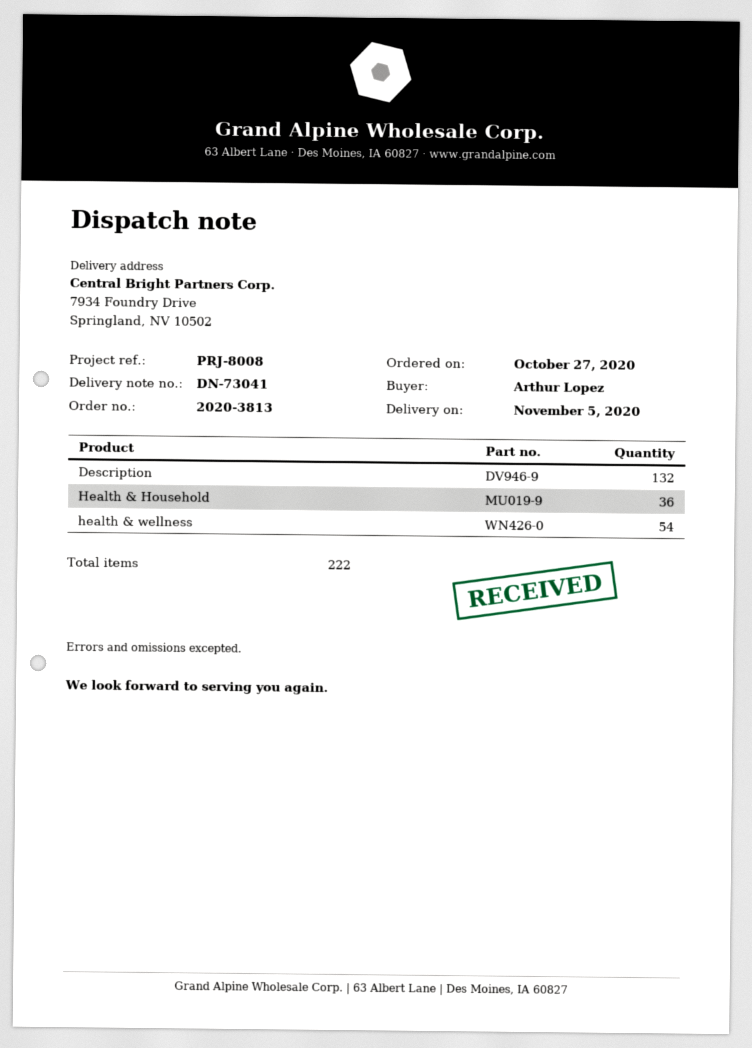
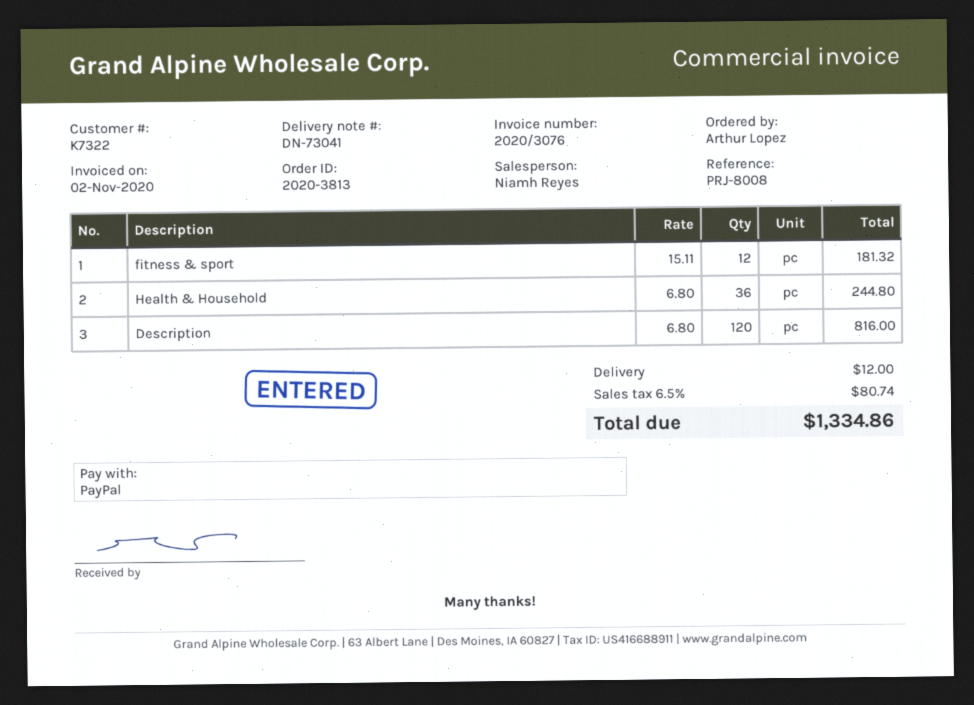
Description: 132 -> 120
health & wellness: 54 -> none
fitness & sport: none -> 12

